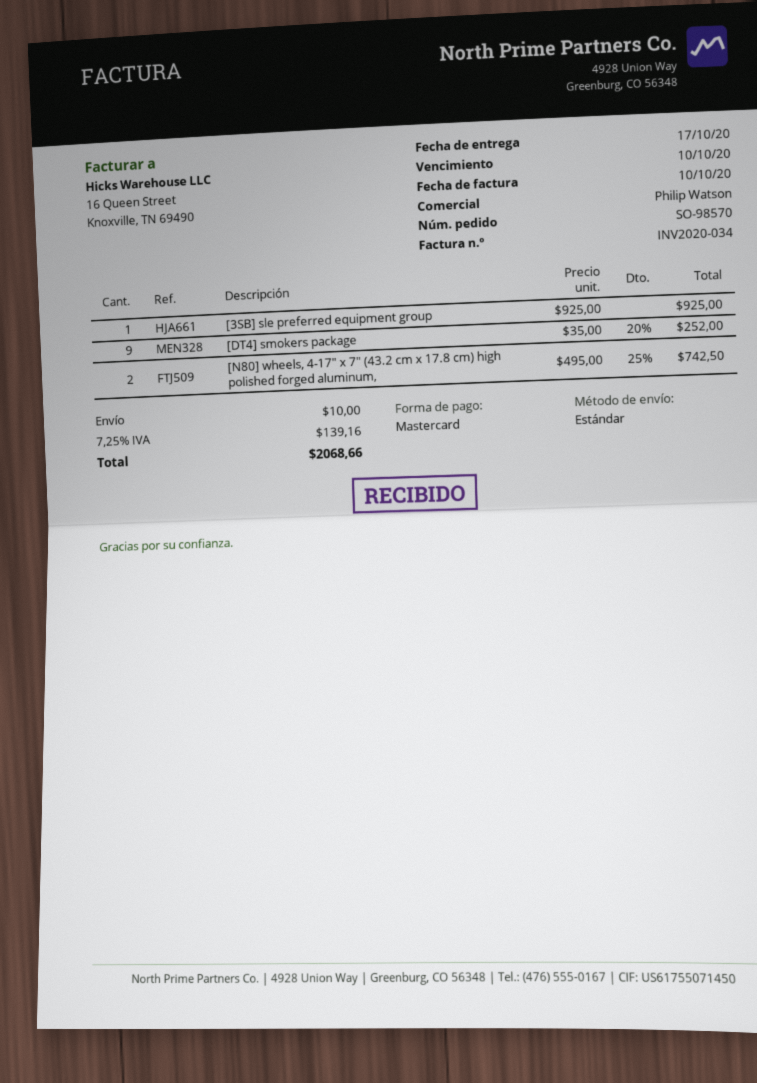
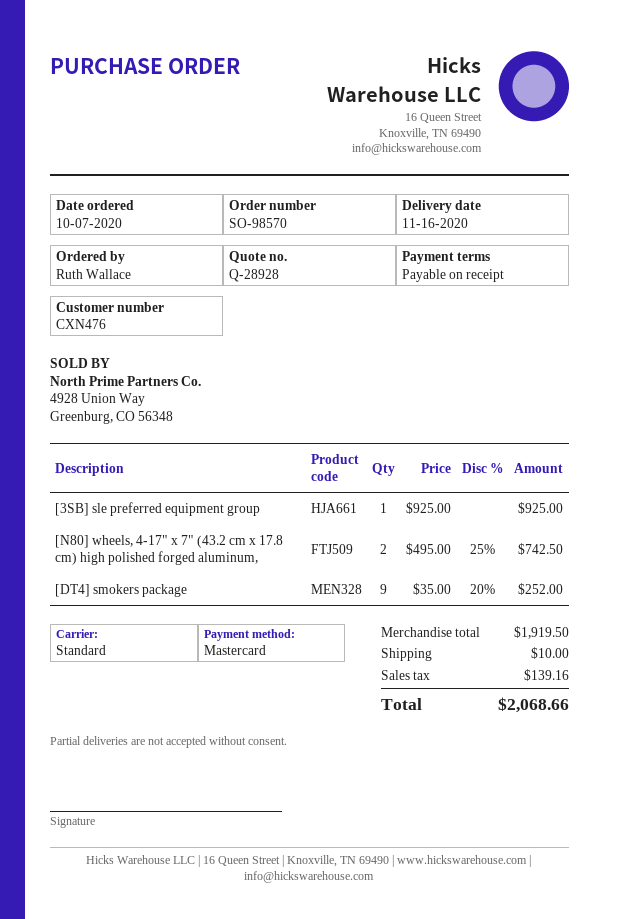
delivery date: 2020-10-17 -> 2020-11-16

